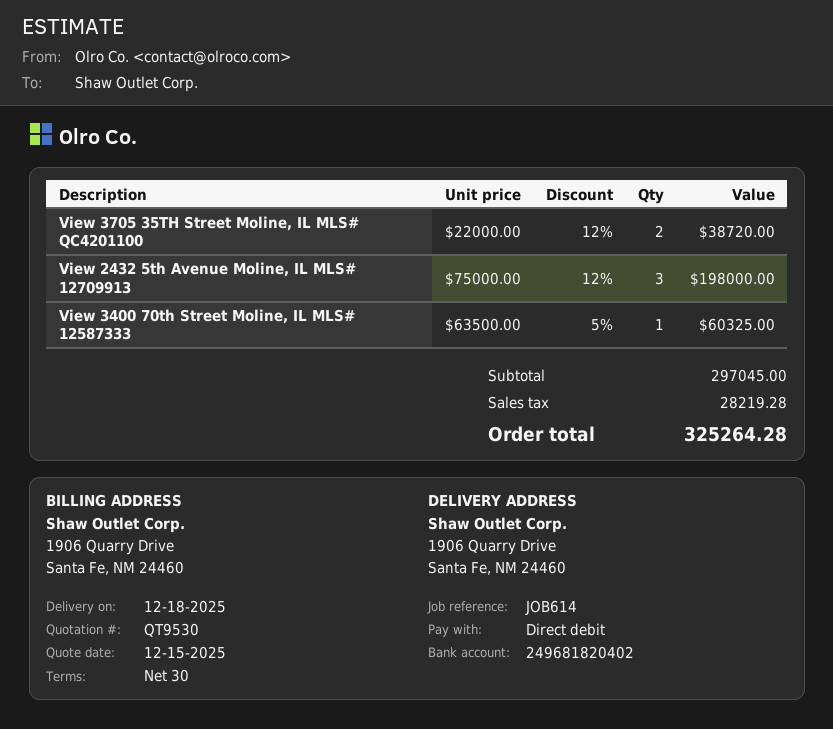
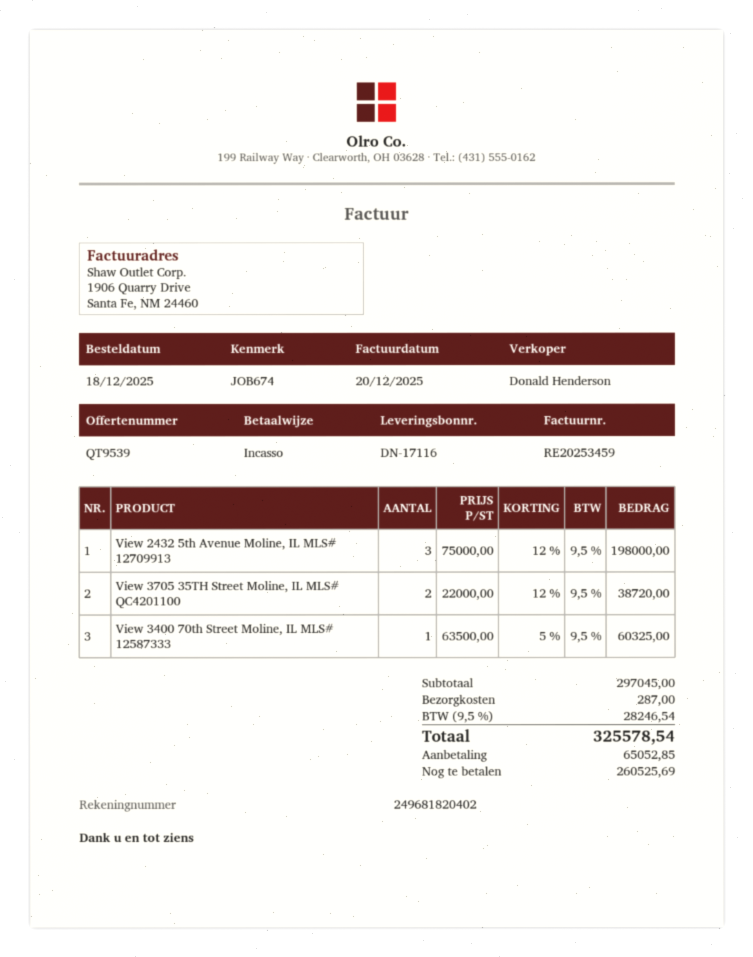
quote number: QT9530 -> QT9539
reference: JOB614 -> JOB674
shipping: none -> 287.00
tax: 28219.28 -> 28246.54
total: 325264.28 -> 325578.54

